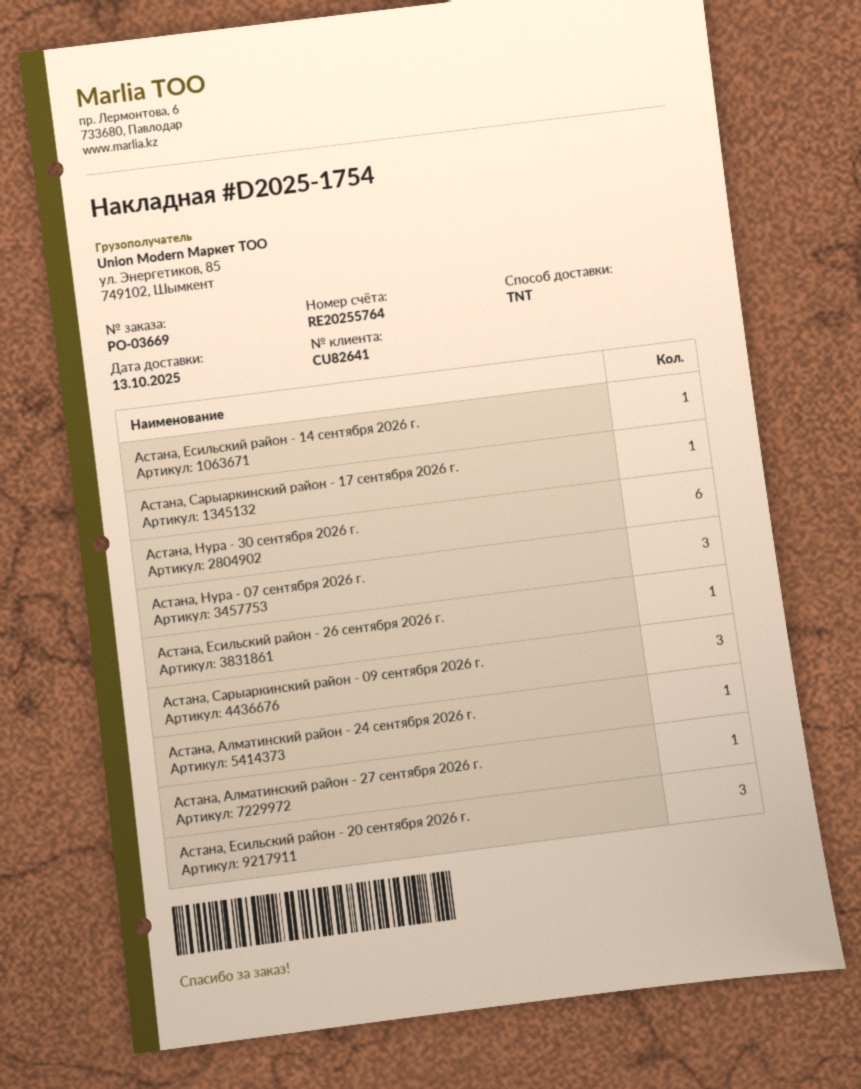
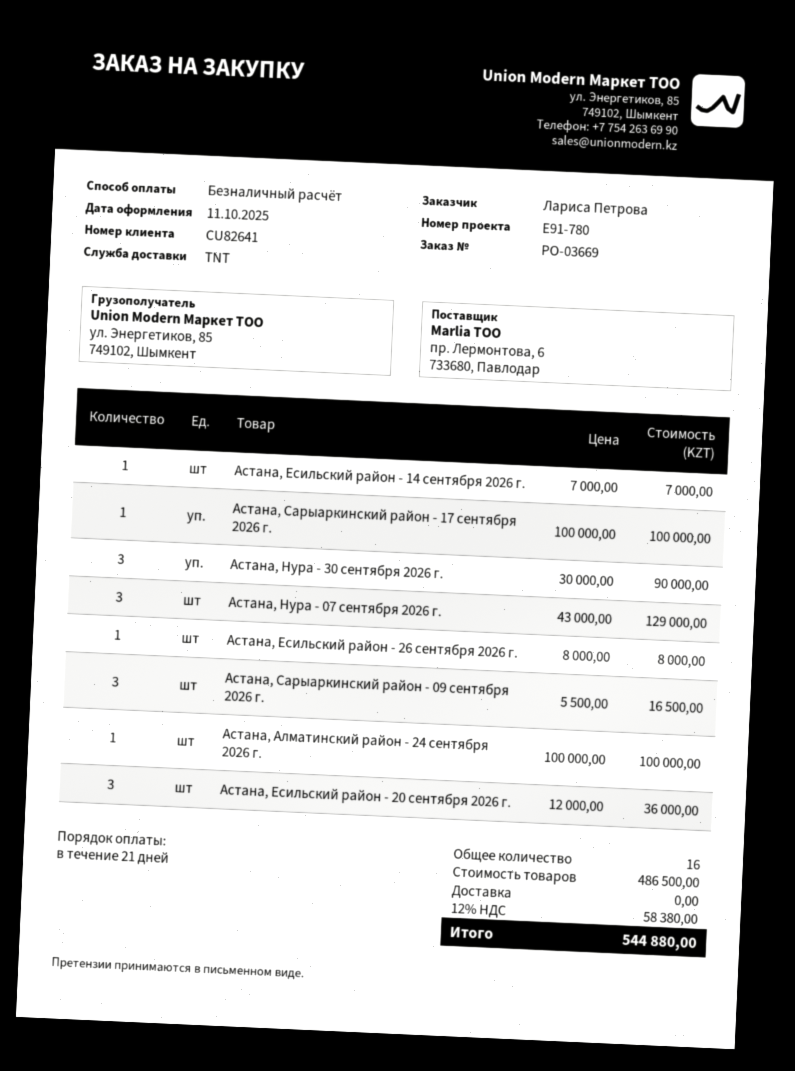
Астана, Нура - 30 сентября 2026 г.: 6 -> 3
Астана, Алматинский район - 27 сентября 2026 г.: 1 -> none

